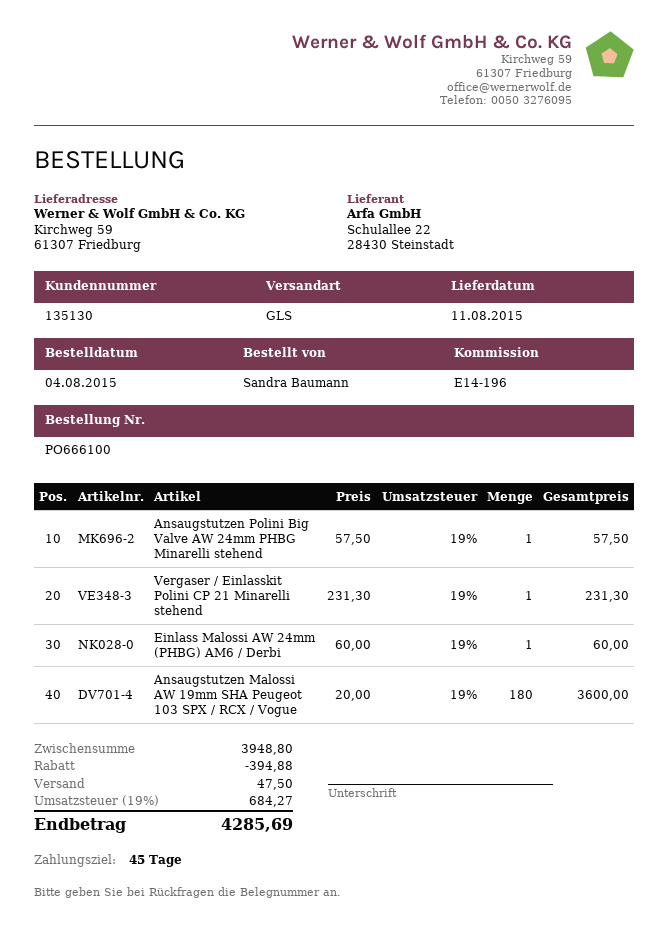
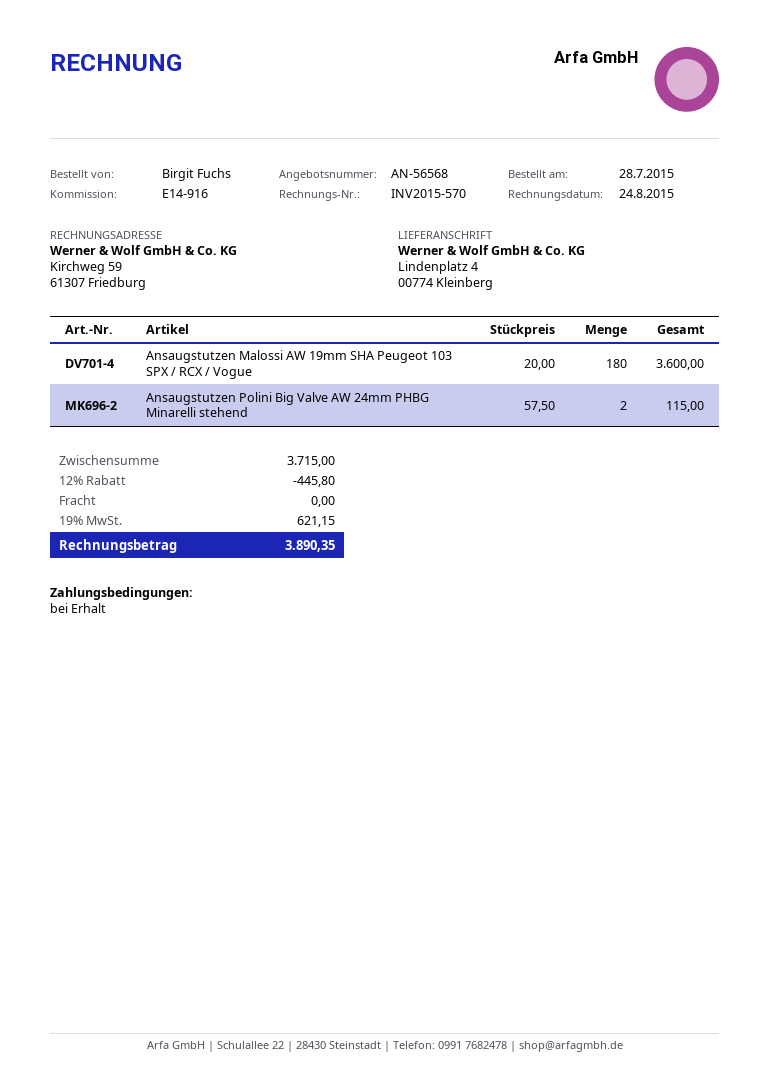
order date: 2015-08-04 -> 2015-07-28
payment terms: 45 days -> on receipt
reference: E14-196 -> E14-916
ordered by: Sandra Baumann -> Birgit Fuchs
ship to: Kirchweg 59, 61307 Friedburg -> Lindenplatz 4, 00774 Kleinberg
Ansaugstutzen Polini Big Valve AW 24mm PHBG Minarelli stehend: 1 x 57.50 = 57.50 -> 2 x 57.50 = 115.00
Vergaser / Einlasskit Polini CP 21 Minarelli stehend: 1 x 231.30 = 231.30 -> none
Einlass Malossi AW 24mm (PHBG) AM6 / Derbi: 1 x 60.00 = 60.00 -> none
subtotal: 3948.80 -> 3715.00
discount: 394.88 -> 445.80
shipping: 47.50 -> 0.00
tax: 19% = 684.27 -> 19% = 621.15
total: 4285.69 -> 3890.35

